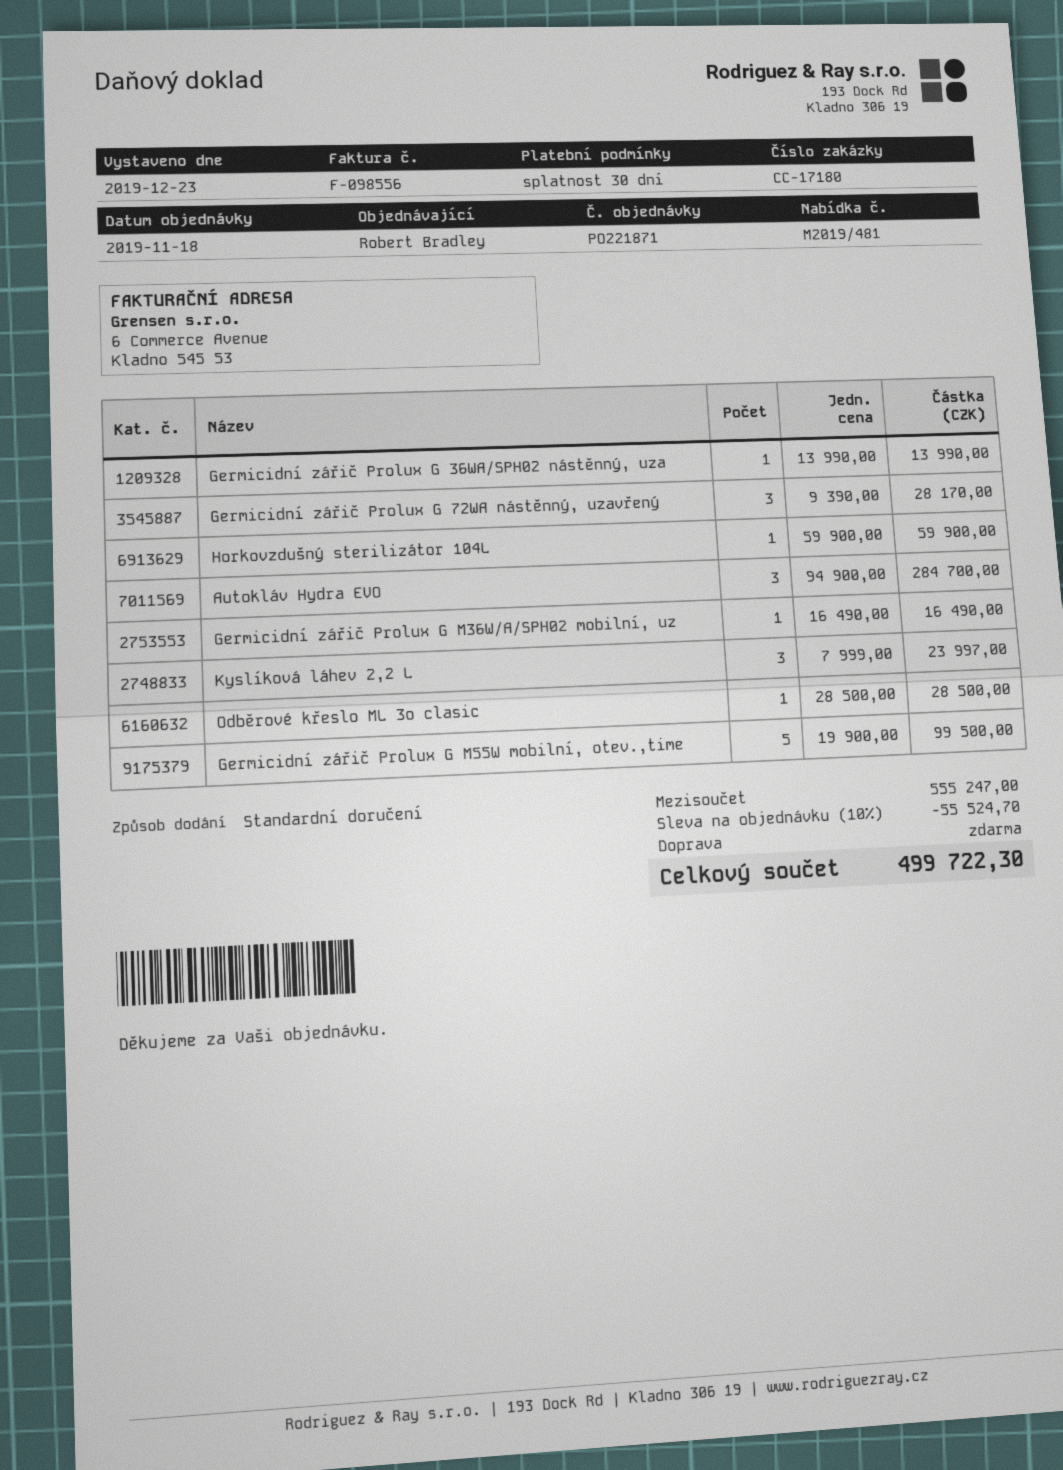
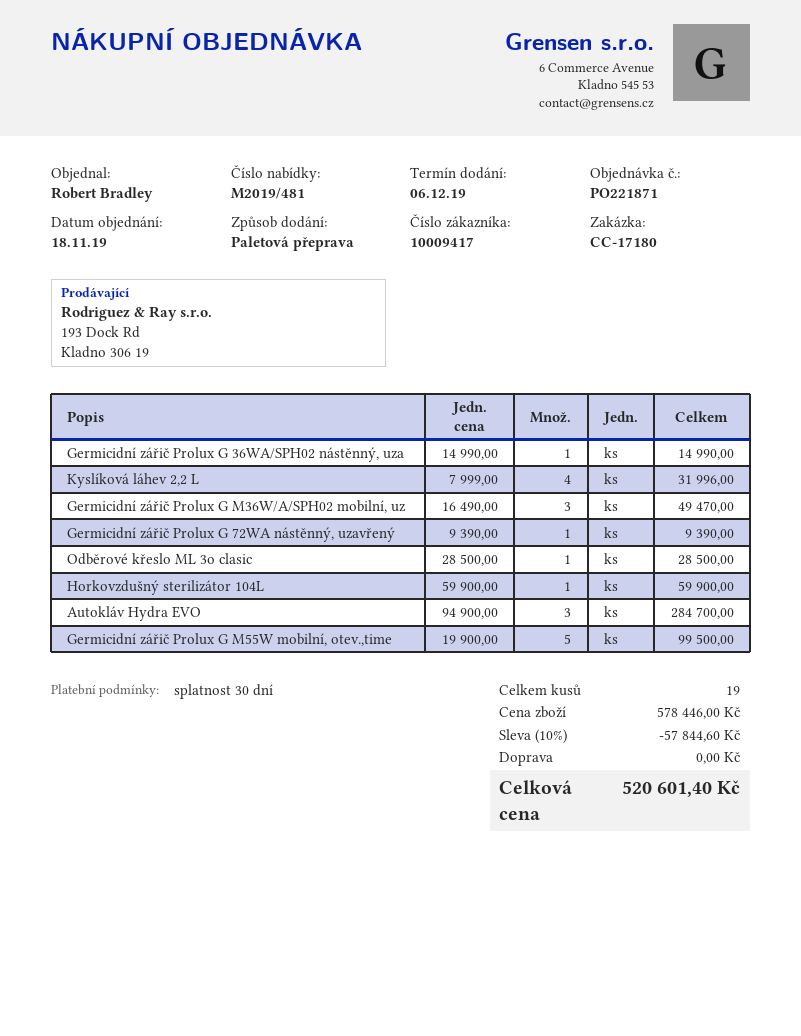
shipping method: standard -> pallet freight
Germicidní zářič Prolux G 36WA/SPH02 nástěnný, uza: 1 x 13990.00 = 13990.00 -> 1 x 14990.00 = 14990.00
Germicidní zářič Prolux G 72WA nástěnný, uzavřený: 3 x 9390.00 = 28170.00 -> 1 x 9390.00 = 9390.00
Germicidní zářič Prolux G M36W/A/SPH02 mobilní, uz: 1 x 16490.00 = 16490.00 -> 3 x 16490.00 = 49470.00
Kyslíková láhev 2,2 L: 3 x 7999.00 = 23997.00 -> 4 x 7999.00 = 31996.00
subtotal: 555247.00 -> 578446.00
discount: 10% = 55524.70 -> 10% = 57844.60
total: 499722.30 -> 520601.40

